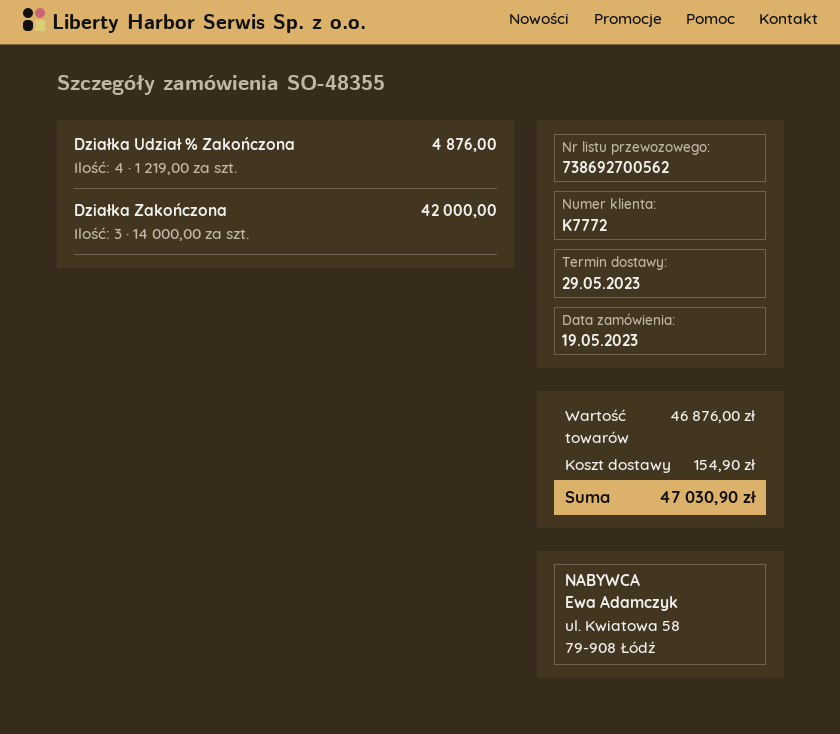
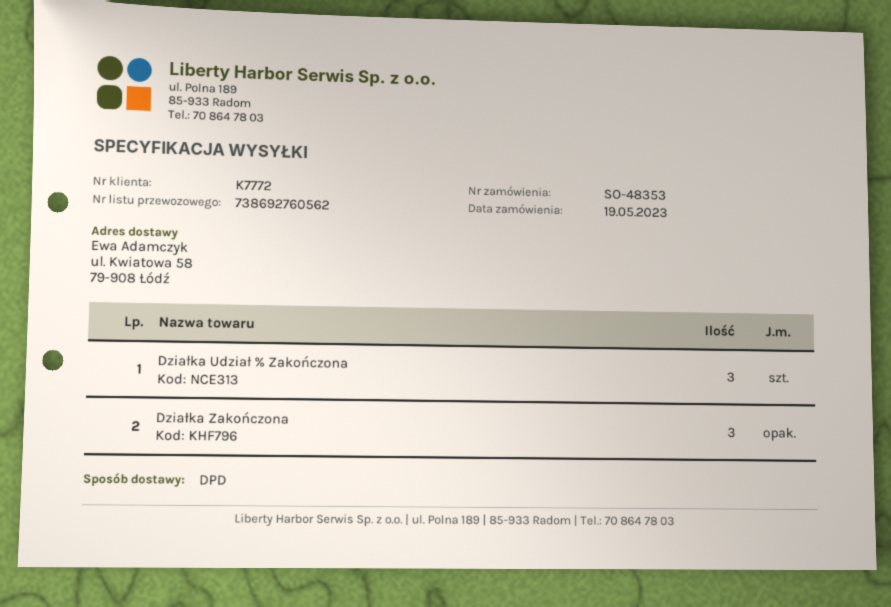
order number: SO-48355 -> SO-48353
tracking number: 738692700562 -> 738692760562
Działka Udział % Zakończona: 4 -> 3

